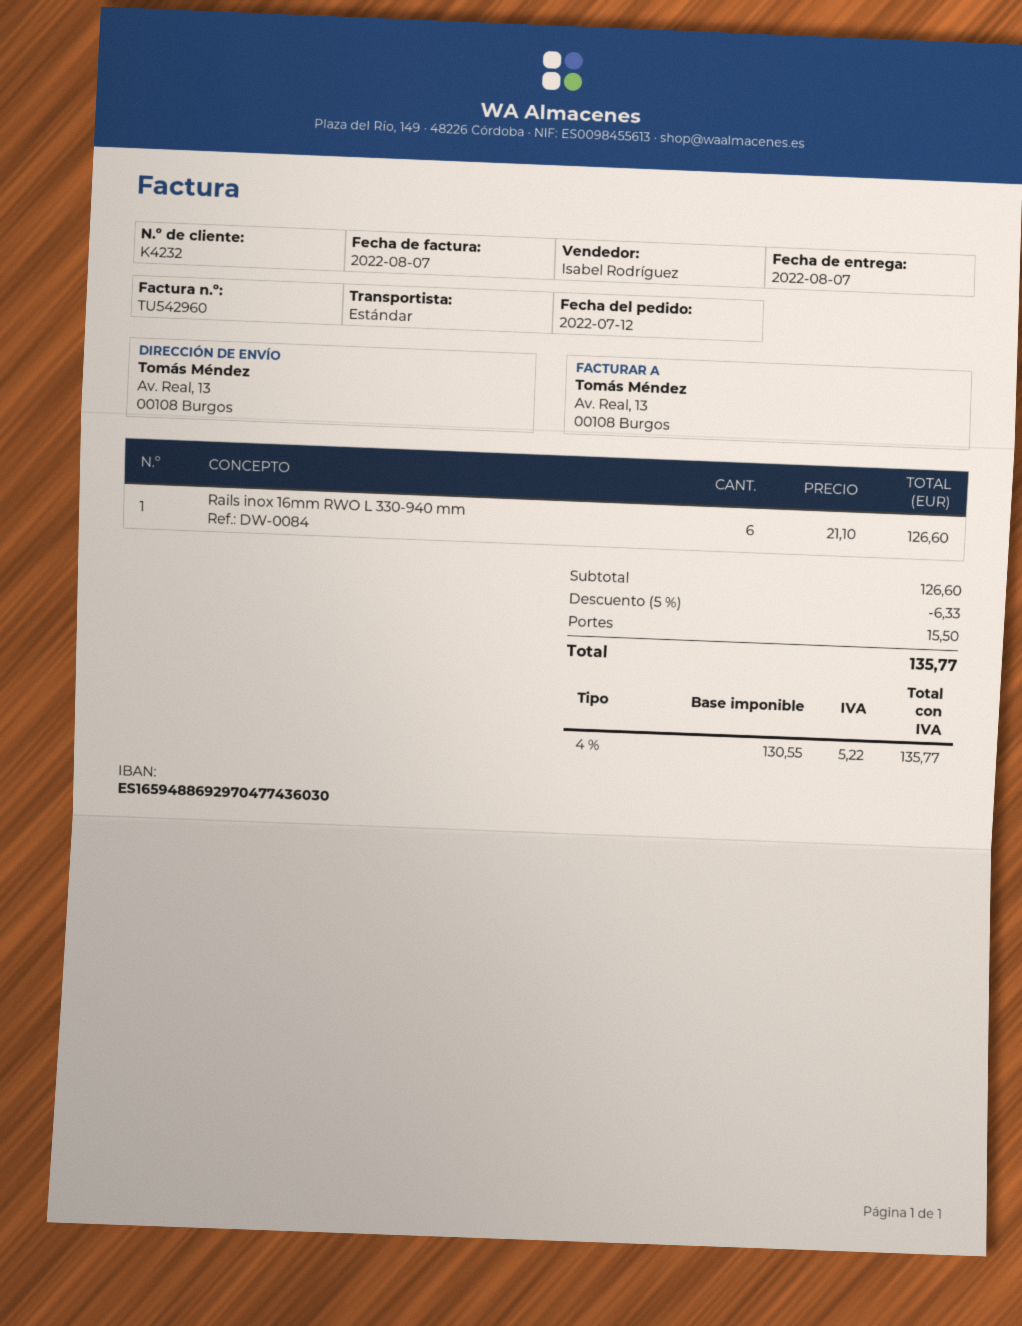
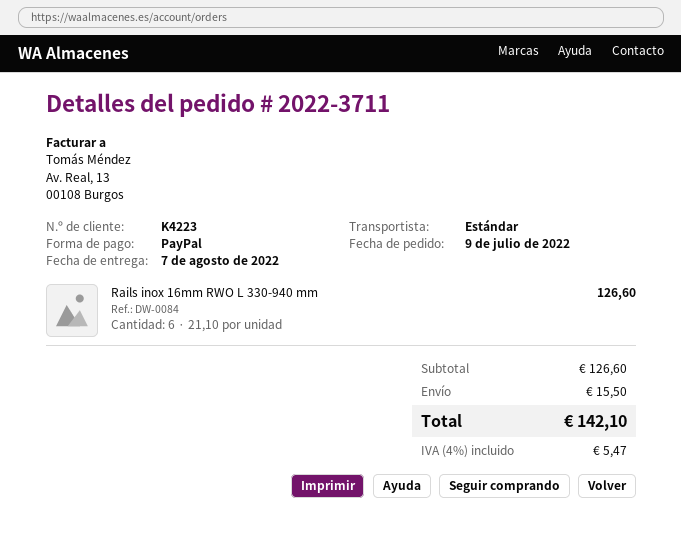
order date: 2022-07-12 -> 2022-07-09
customer number: K4232 -> K4223
discount: 5% = 6.33 -> none
tax: 4% = 5.22 -> 4% = 5.47
total: 135.77 -> 142.10

